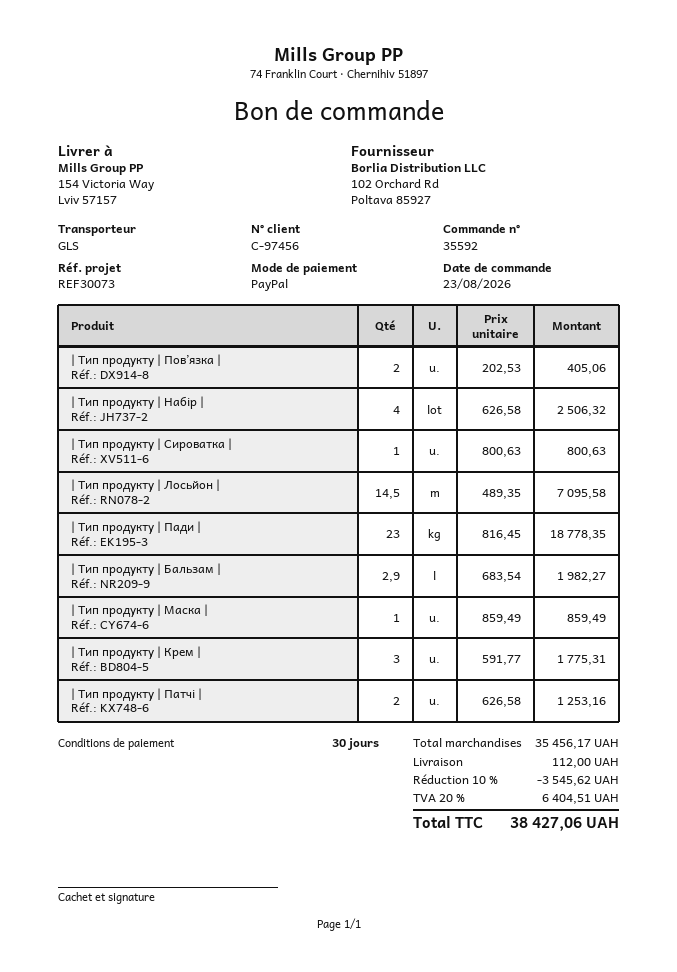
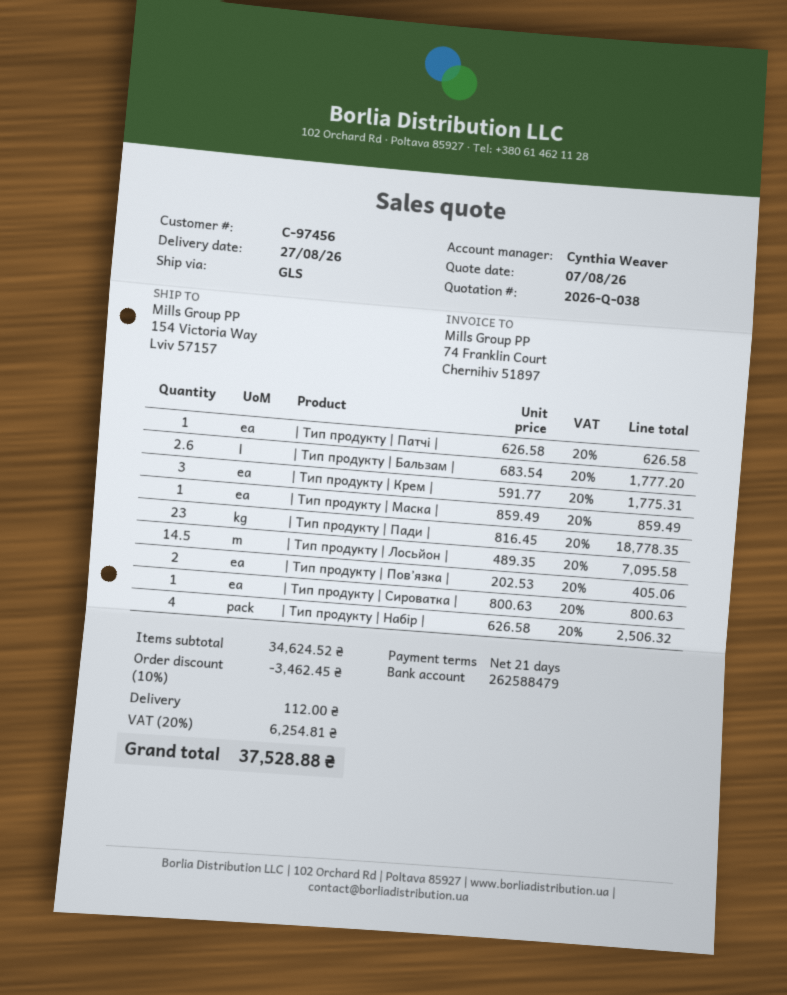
payment terms: 30 days -> 21 days
| Тип продукту | Бальзам |: 2.9 x 683.54 = 1982.27 -> 2.6 x 683.54 = 1777.20
| Тип продукту | Патчі |: 2 x 626.58 = 1253.16 -> 1 x 626.58 = 626.58
subtotal: 35456.17 -> 34624.52
discount: 10% = 3545.62 -> 10% = 3462.45
tax: 20% = 6404.51 -> 20% = 6254.81
total: 38427.06 -> 37528.88

